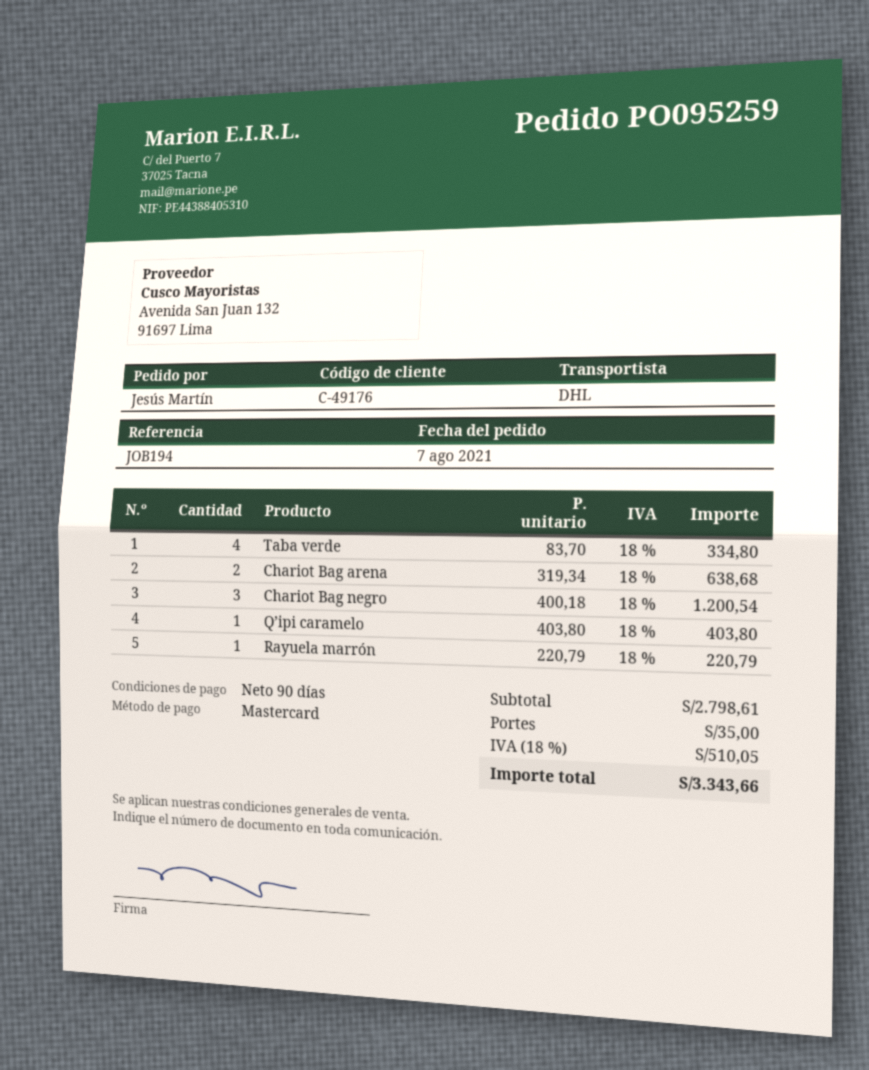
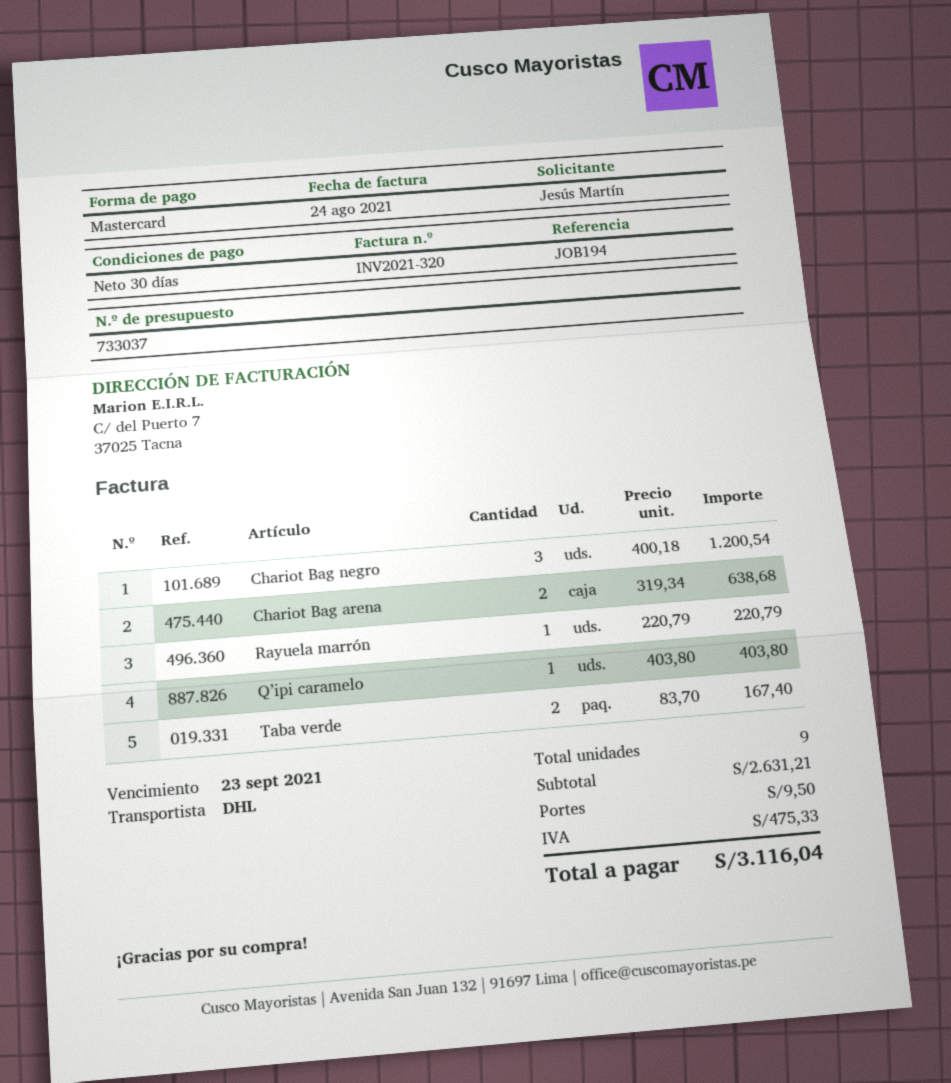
payment terms: 90 days -> 30 days
Taba verde: 4 x 83.70 = 334.80 -> 2 x 83.70 = 167.40
subtotal: 2798.61 -> 2631.21
shipping: 35.00 -> 9.50
tax: 510.05 -> 475.33
total: 3343.66 -> 3116.04

